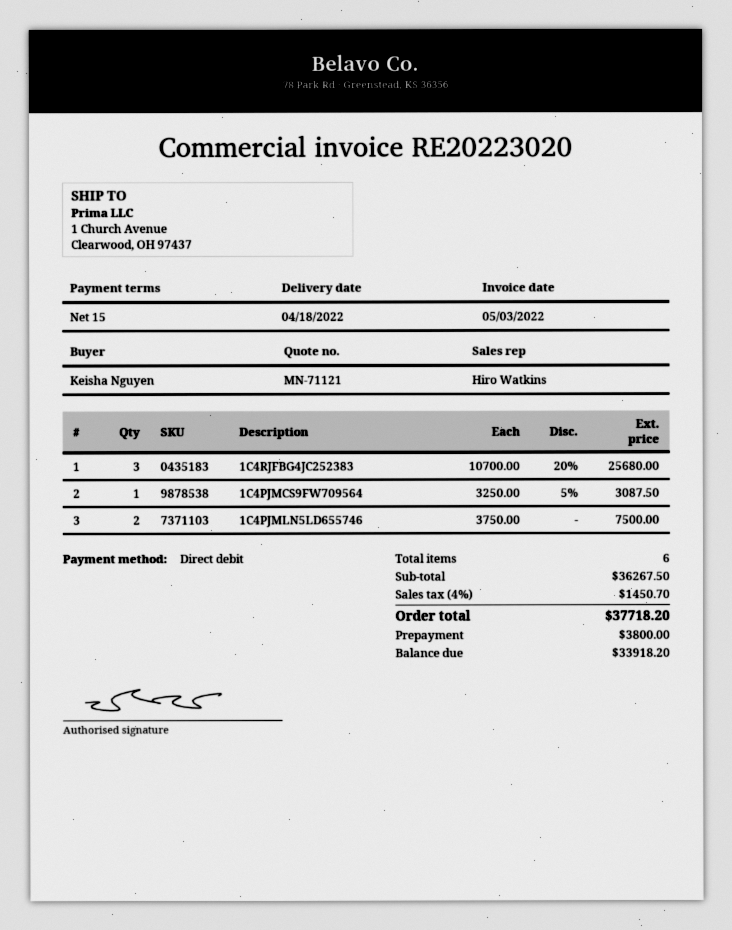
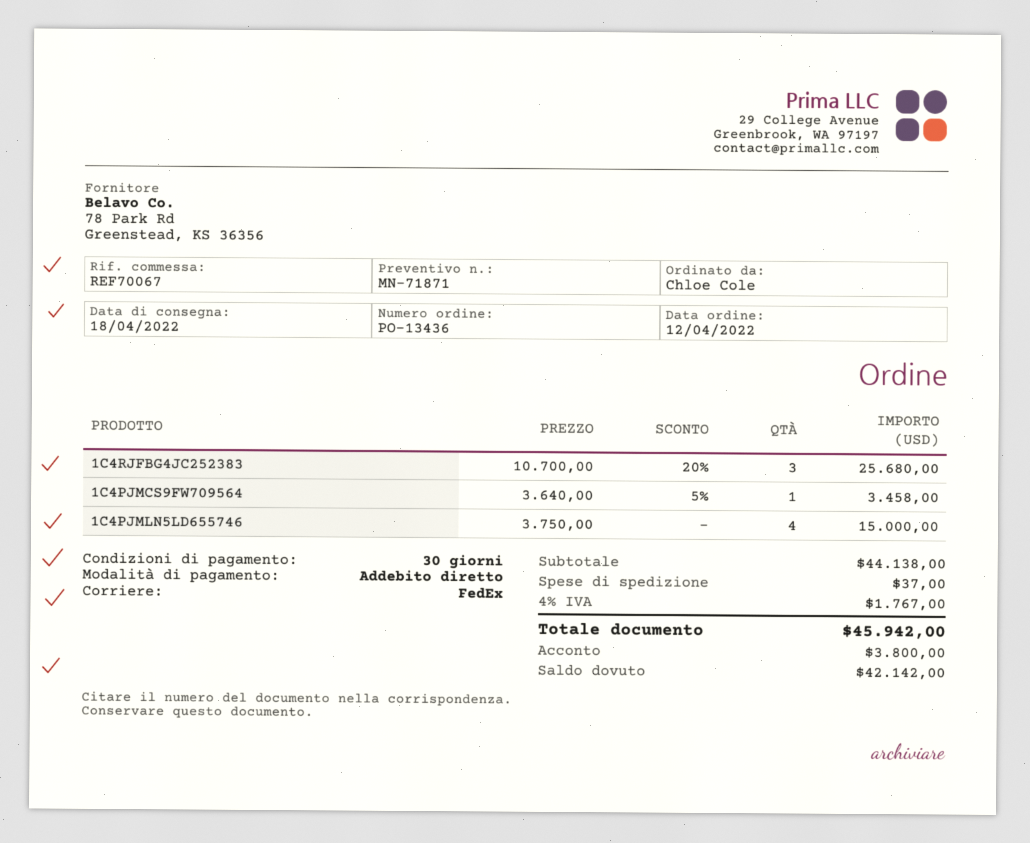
quote number: MN-71121 -> MN-71871
payment terms: 15 days -> 30 days
ordered by: Keisha Nguyen -> Chloe Cole
1C4PJMCS9FW709564: 1 x 3250.00 - 5% = 3087.50 -> 1 x 3640.00 - 5% = 3458.00
1C4PJMLN5LD655746: 2 x 3750.00 = 7500.00 -> 4 x 3750.00 = 15000.00
subtotal: 36267.50 -> 44138.00
shipping: none -> 37.00
tax: 4% = 1450.70 -> 4% = 1767.00
total: 37718.20 -> 45942.00
balance: 33918.20 -> 42142.00

